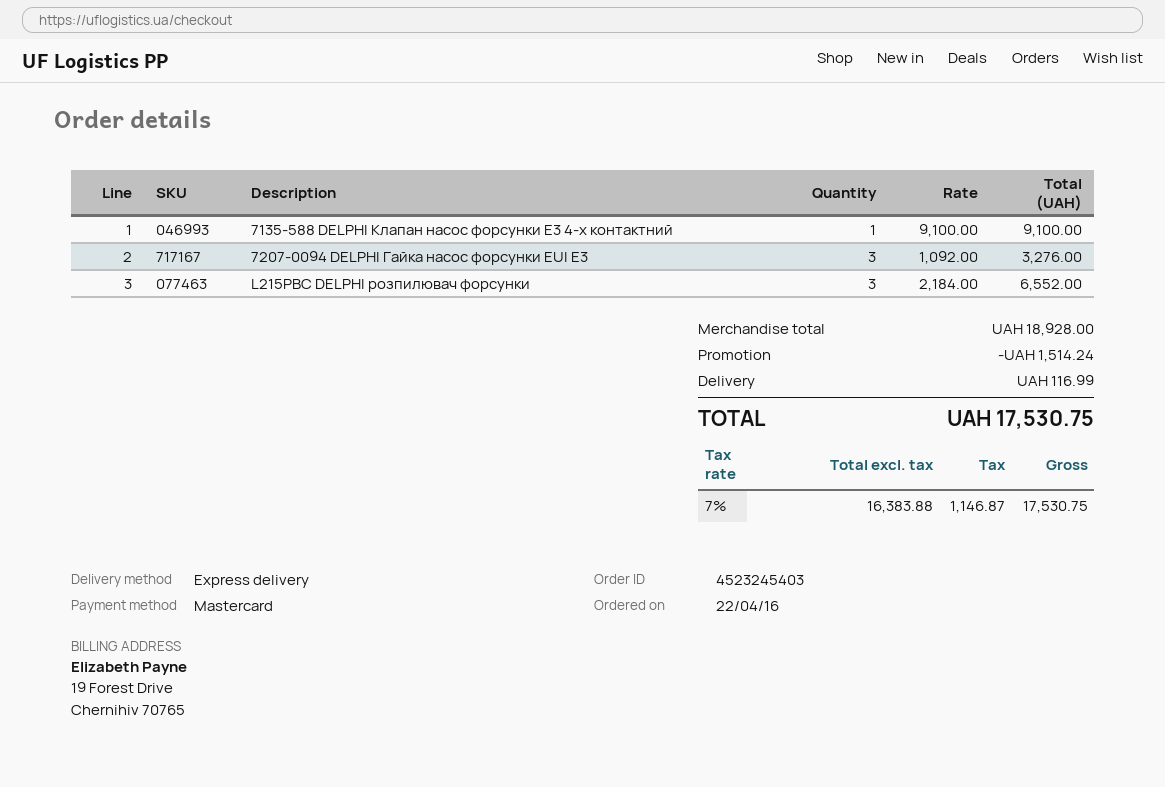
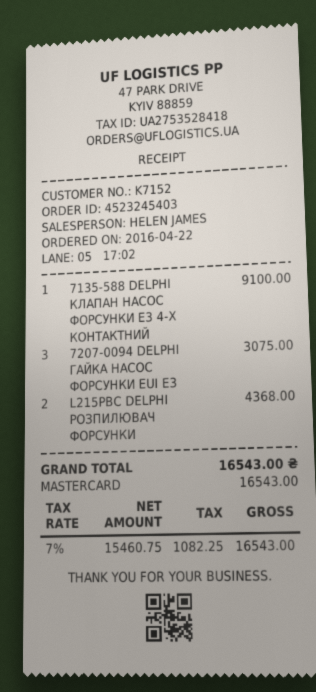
7207-0094 DELPHI Гайка насос форсунки EUI E3: 3 for 3276.00 -> 3 for 3075.00
L215PBC DELPHI розпилювач форсунки: 3 for 6552.00 -> 2 for 4368.00
discount: 1514.24 -> none
shipping: 116.99 -> none
net: 16383.88 -> 15460.75
tax: 7% = 1146.87 -> 7% = 1082.25
total: 17530.75 -> 16543.00

